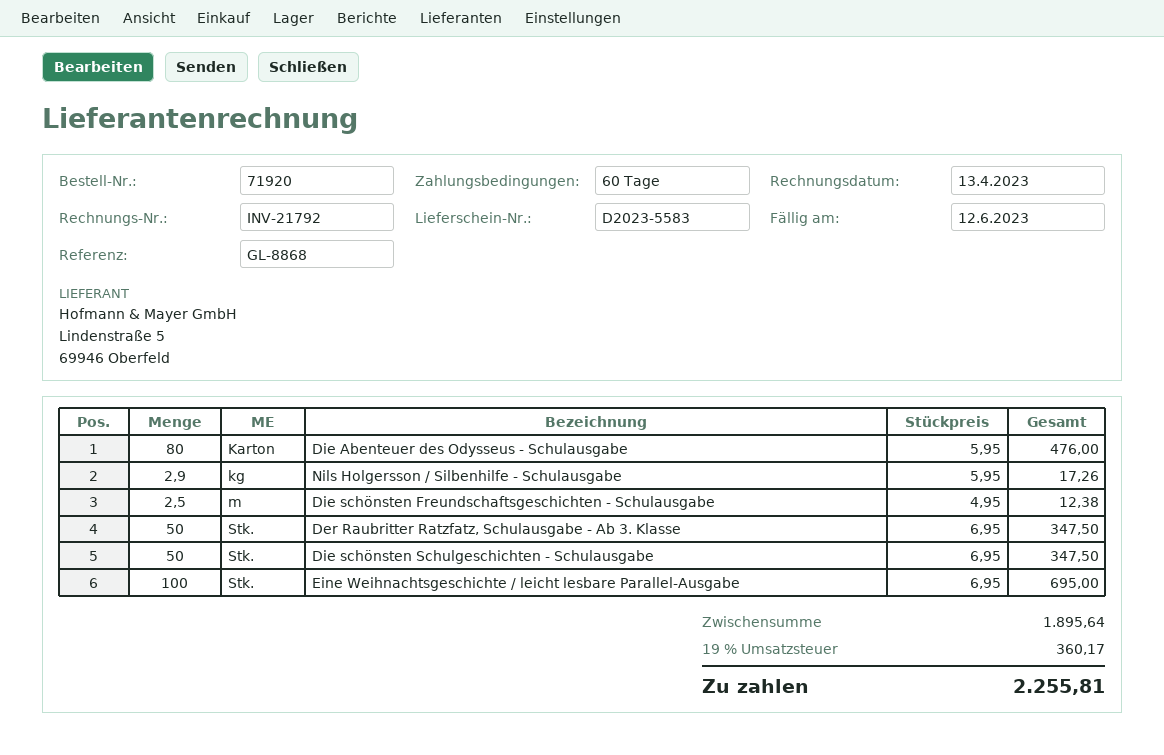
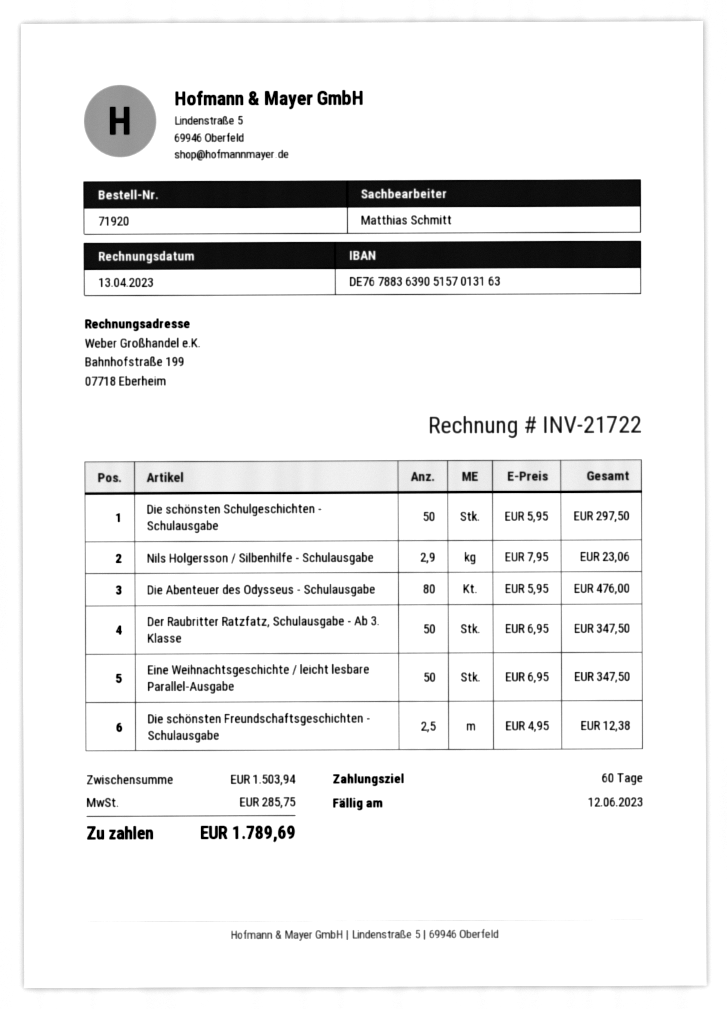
invoice number: INV-21792 -> INV-21722
Nils Holgersson / Silbenhilfe - Schulausgabe: 2.9 x 5.95 = 17.26 -> 2.9 x 7.95 = 23.06
Die schönsten Schulgeschichten - Schulausgabe: 50 x 6.95 = 347.50 -> 50 x 5.95 = 297.50
Eine Weihnachtsgeschichte / leicht lesbare Parallel-Ausgabe: 100 x 6.95 = 695.00 -> 50 x 6.95 = 347.50
subtotal: 1895.64 -> 1503.94
tax: 360.17 -> 285.75
total: 2255.81 -> 1789.69

